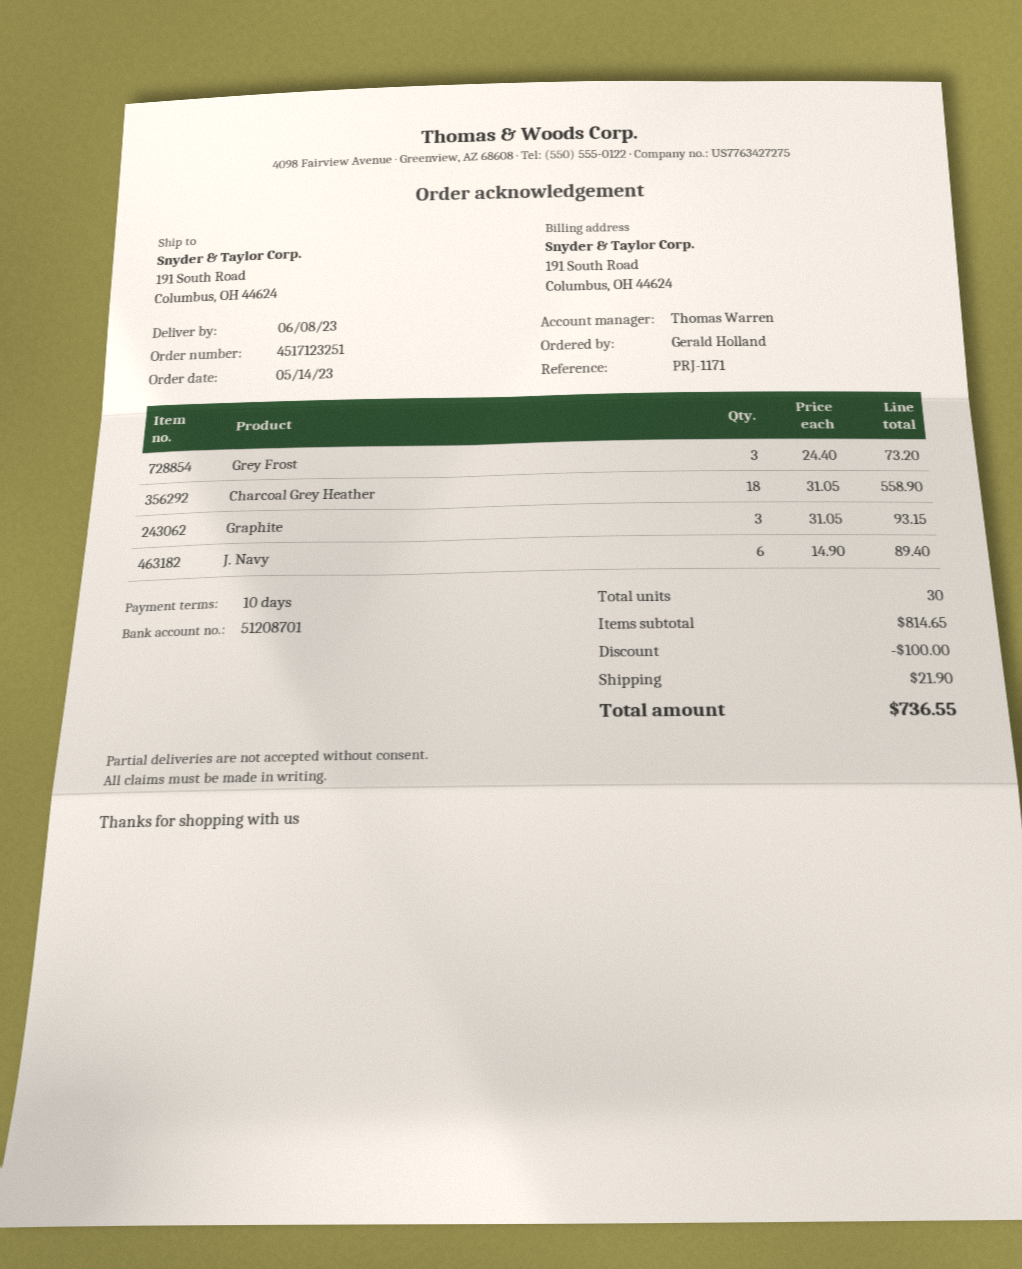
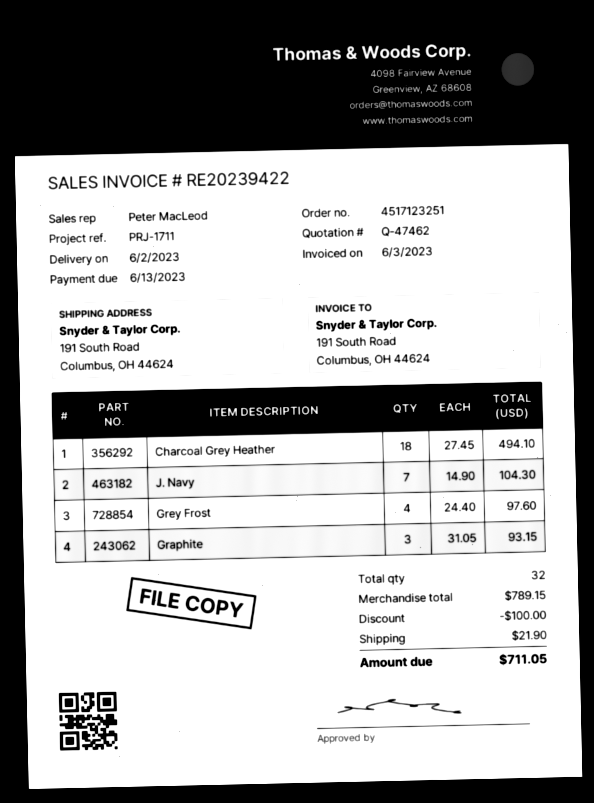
delivery date: 2023-06-08 -> 2023-06-02
reference: PRJ-1171 -> PRJ-1711
sales rep: Thomas Warren -> Peter MacLeod
Grey Frost: 3 x 24.40 = 73.20 -> 4 x 24.40 = 97.60
Charcoal Grey Heather: 18 x 31.05 = 558.90 -> 18 x 27.45 = 494.10
J. Navy: 6 x 14.90 = 89.40 -> 7 x 14.90 = 104.30
total quantity: 30 -> 32
subtotal: 814.65 -> 789.15
total: 736.55 -> 711.05

